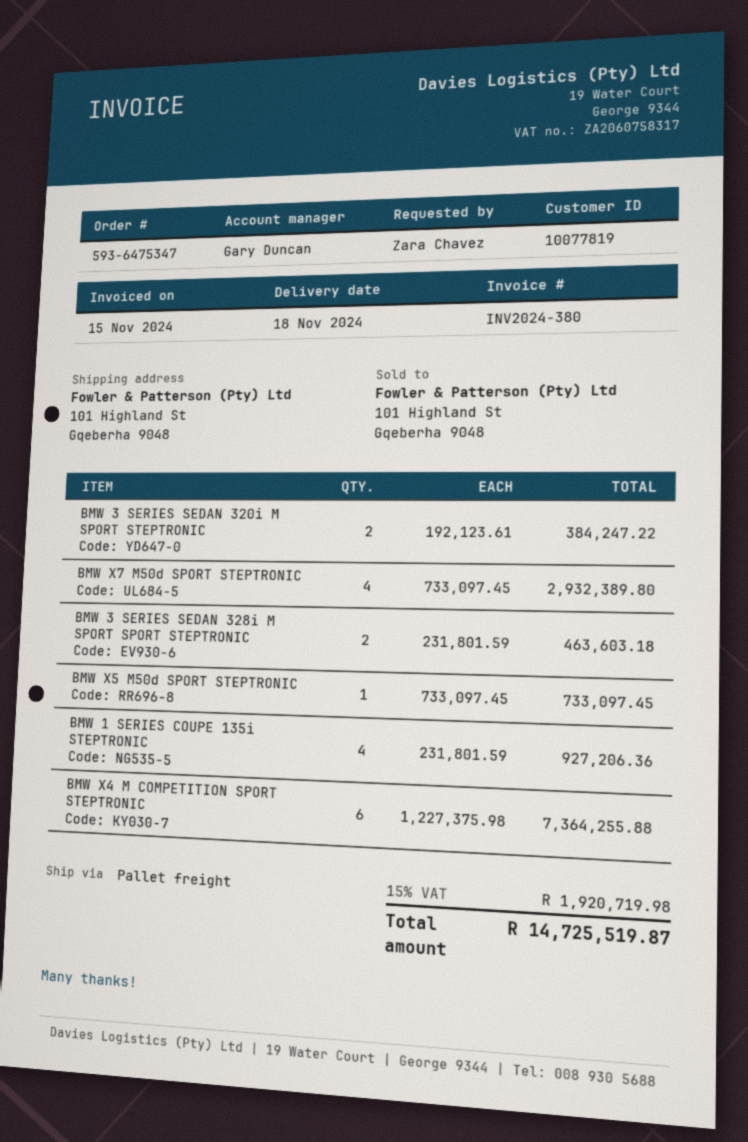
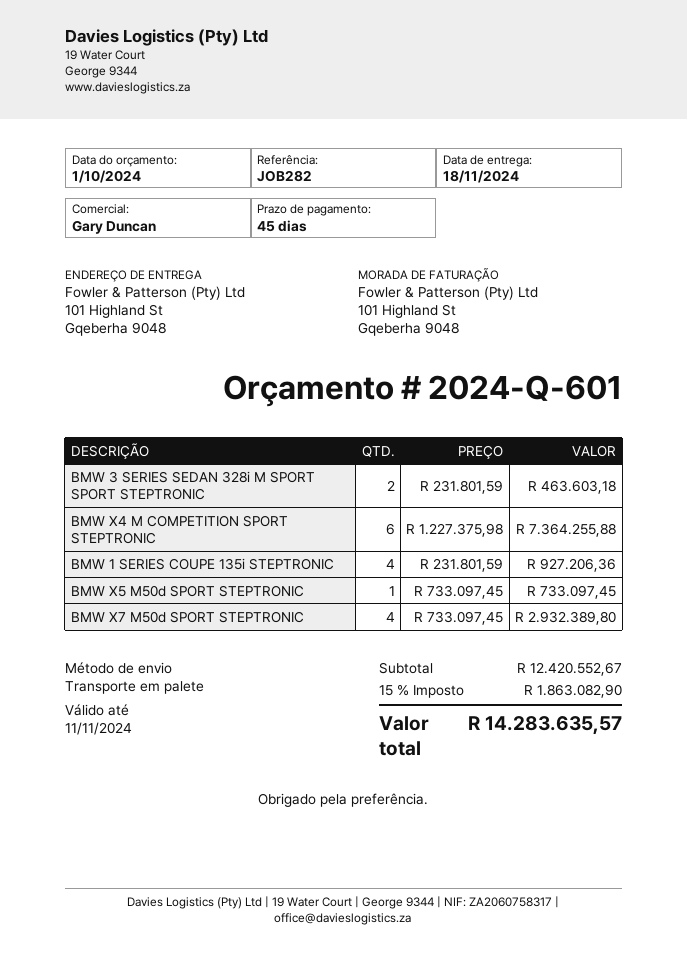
BMW 3 SERIES SEDAN 320i M SPORT STEPTRONIC: 2 x 192123.61 = 384247.22 -> none
tax: 15% = 1920719.98 -> 15% = 1863082.90
total: 14725519.87 -> 14283635.57

